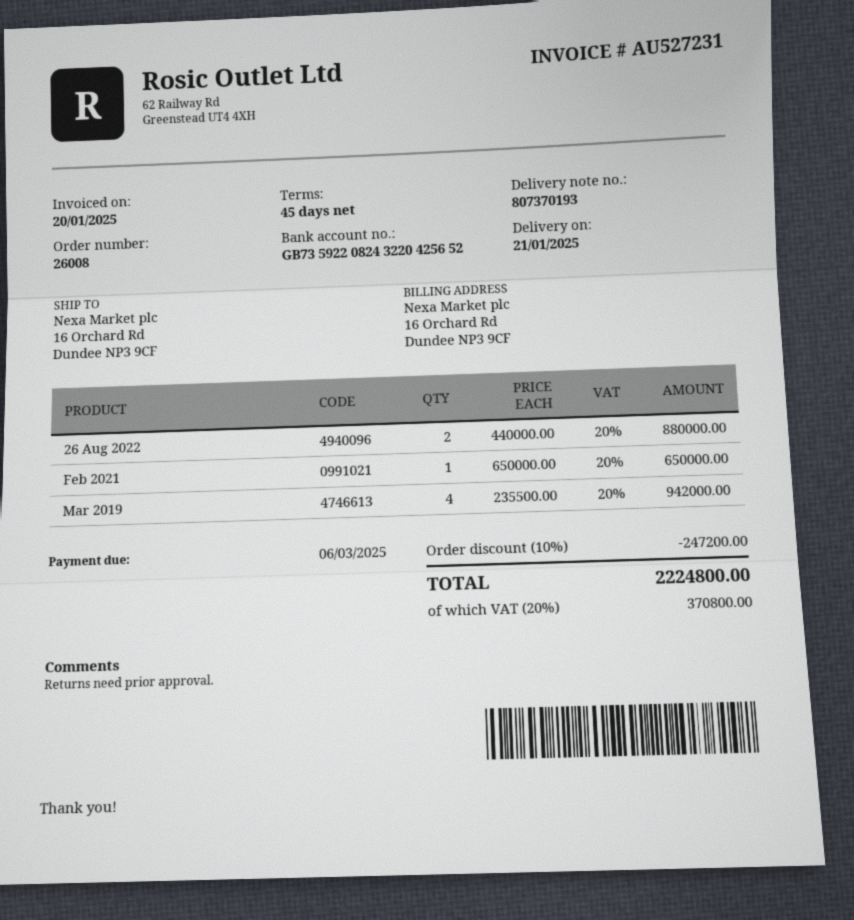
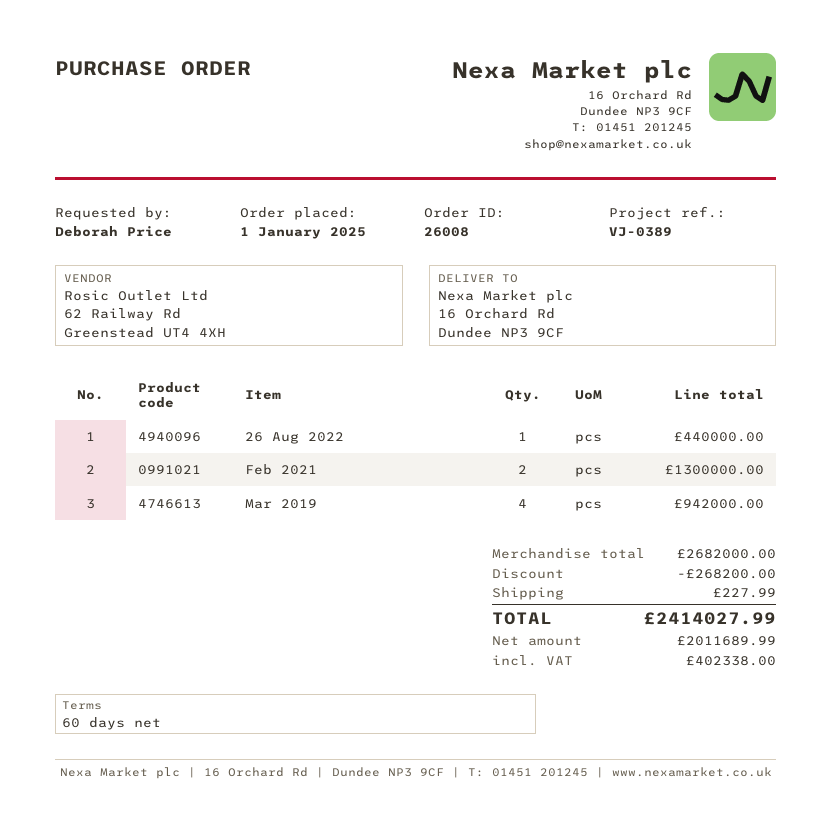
payment terms: 45 days -> 60 days
26 Aug 2022: 2 for 880000.00 -> 1 for 440000.00
Feb 2021: 1 for 650000.00 -> 2 for 1300000.00
discount: 247200.00 -> 268200.00
shipping: none -> 227.99
tax: 370800.00 -> 402338.00
total: 2224800.00 -> 2414027.99

